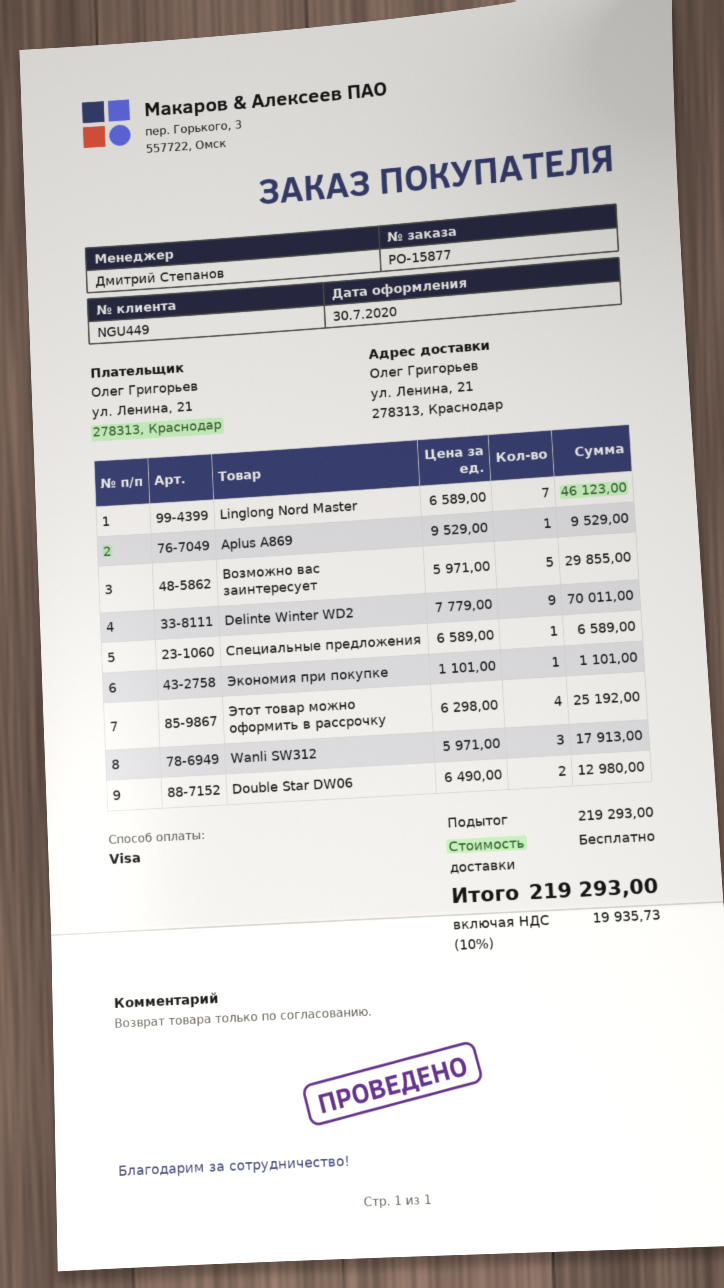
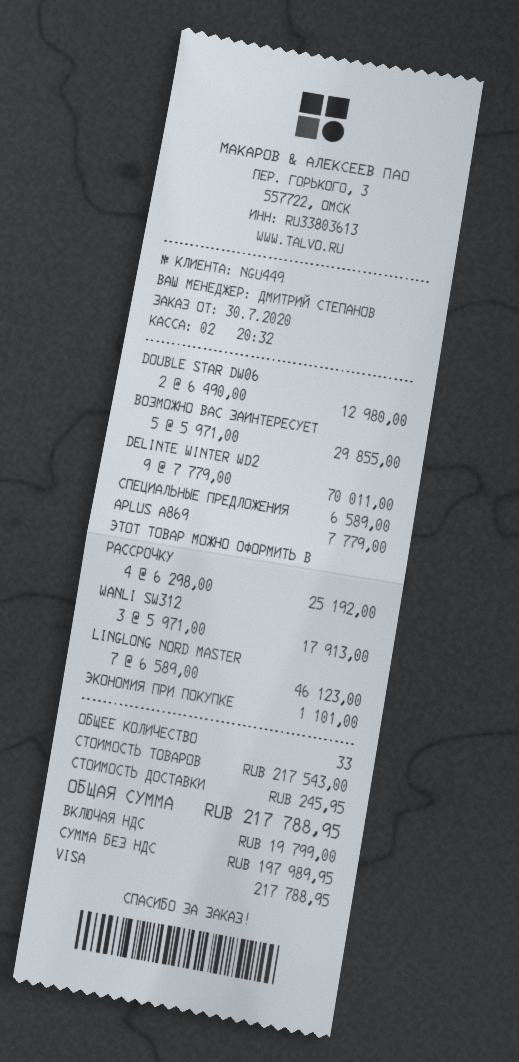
Aplus A869: 1 x 9529.00 = 9529.00 -> 1 x 7779.00 = 7779.00
subtotal: 219293.00 -> 217543.00
shipping: 0.00 -> 245.95
tax: 19935.73 -> 19799.00
total: 219293.00 -> 217788.95

